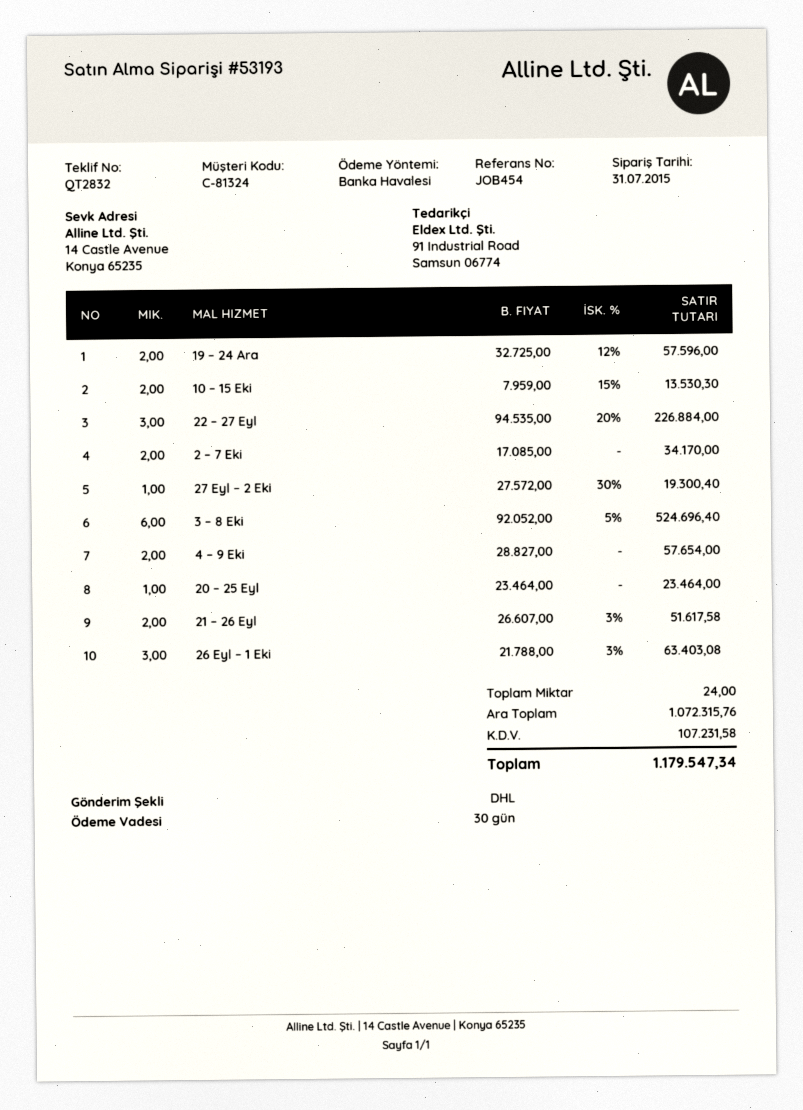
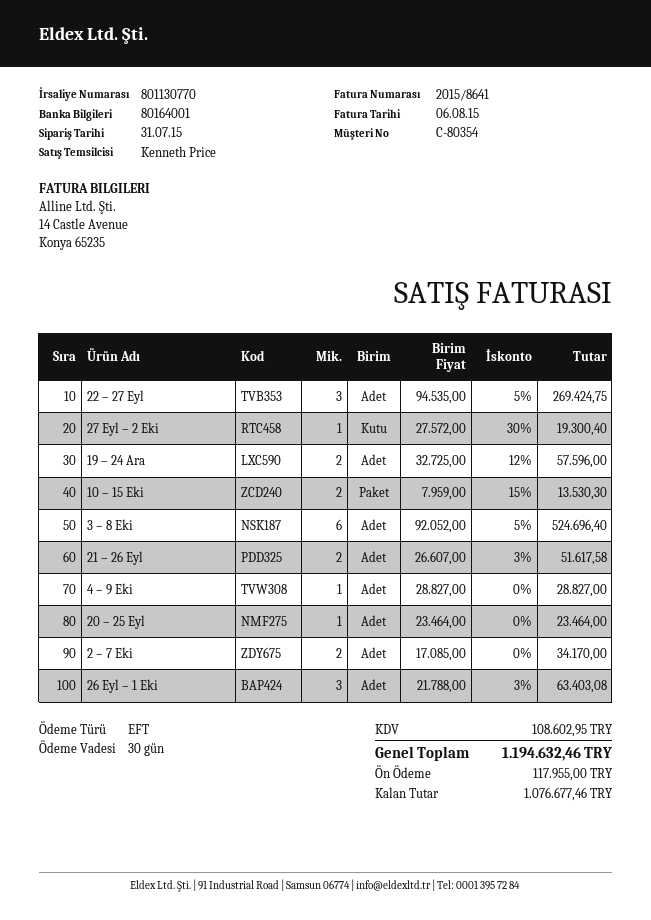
customer number: C-81324 -> C-80354
22 – 27 Eyl: 3 x 94535.00 - 20% = 226884.00 -> 3 x 94535.00 - 5% = 269424.75
4 – 9 Eki: 2 x 28827.00 = 57654.00 -> 1 x 28827.00 = 28827.00
tax: 107231.58 -> 108602.95
total: 1179547.34 -> 1194632.46

